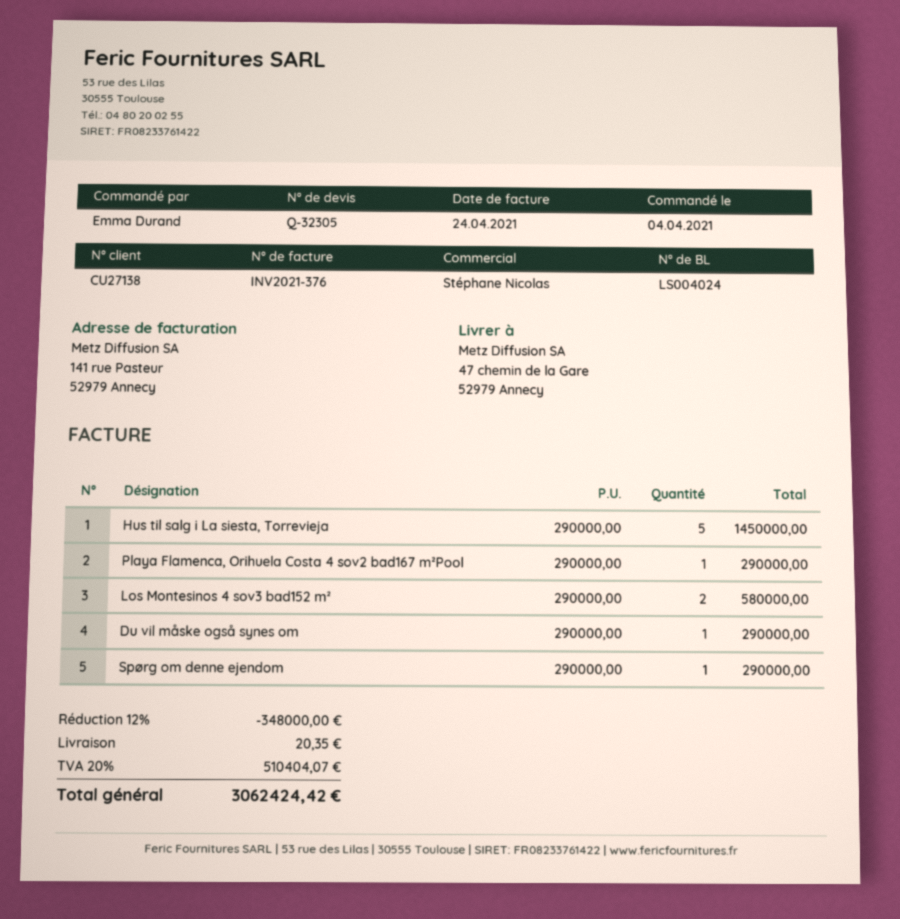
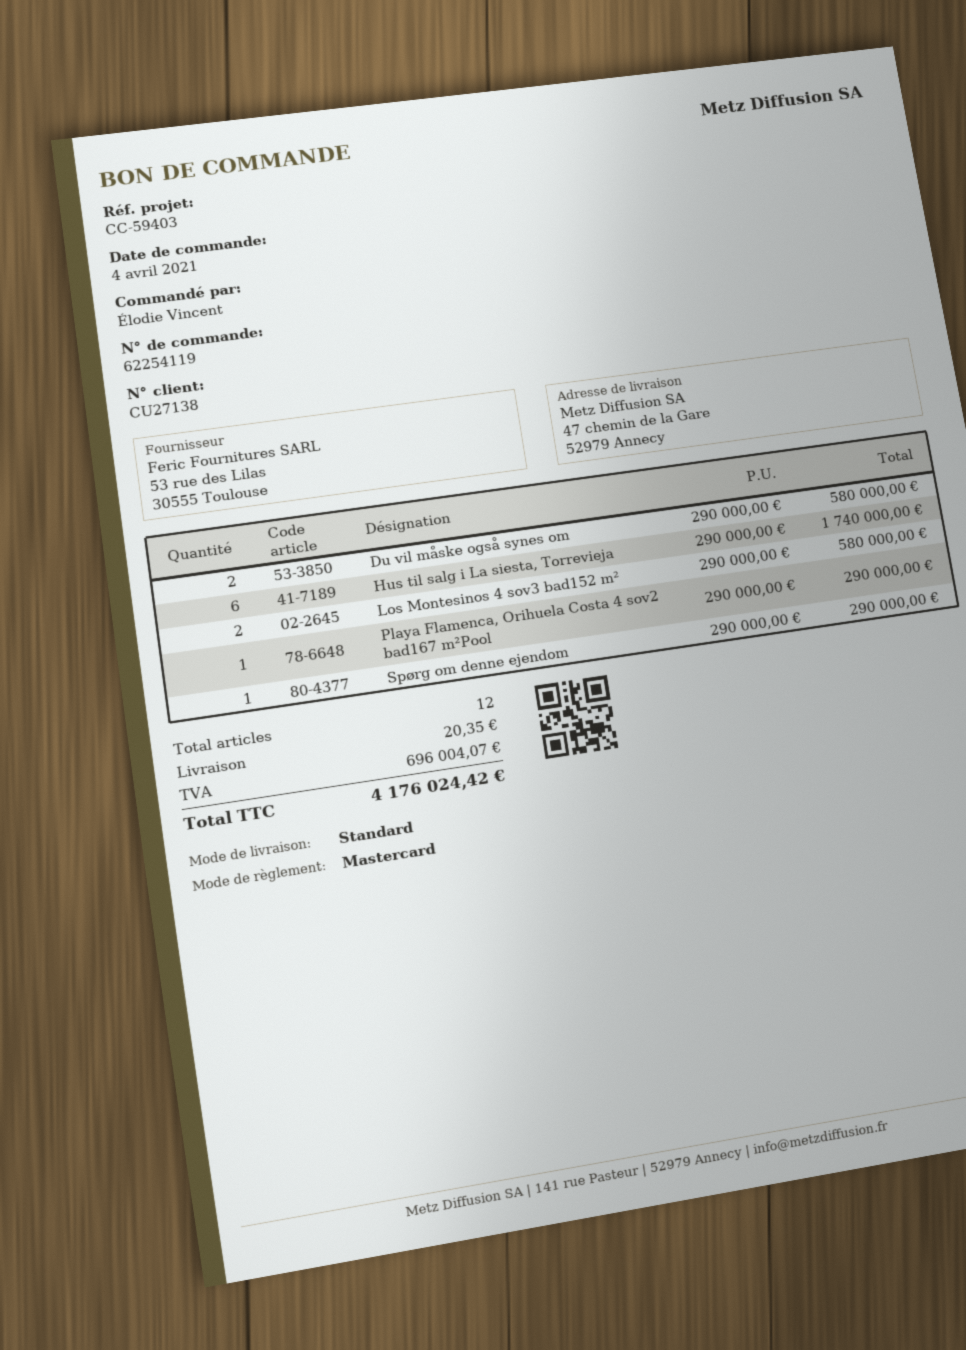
ordered by: Emma Durand -> Élodie Vincent
Hus til salg i La siesta, Torrevieja: 5 x 290000.00 = 1450000.00 -> 6 x 290000.00 = 1740000.00
Du vil måske også synes om: 1 x 290000.00 = 290000.00 -> 2 x 290000.00 = 580000.00
discount: 12% = 348000.00 -> none
tax: 510404.07 -> 696004.07
total: 3062424.42 -> 4176024.42

